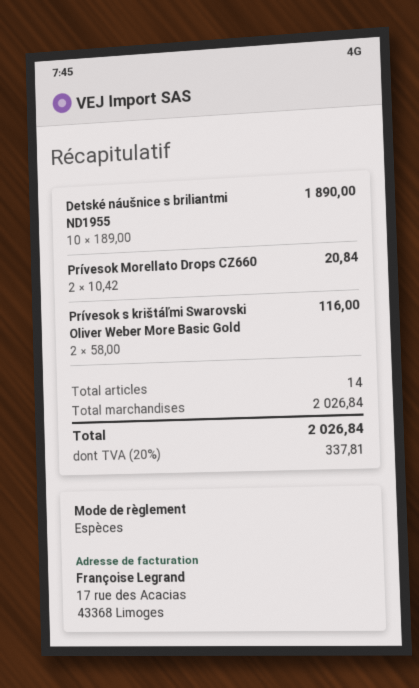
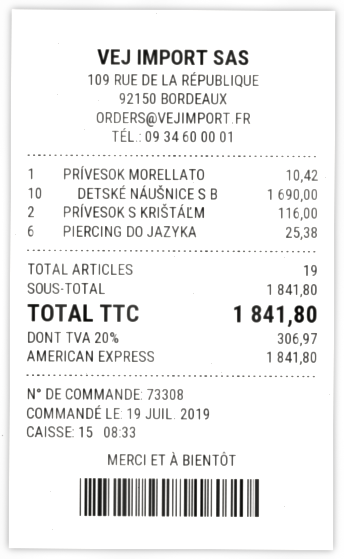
payment method: cash -> American Express
Detské náušnice s briliantmi ND1955: 10 for 1890.00 -> 10 for 1690.00
Prívesok Morellato Drops CZ660: 2 for 20.84 -> 1 for 10.42
PIERCING DO JAZYKA: none -> 6 for 25.38
total quantity: 14 -> 19
subtotal: 2026.84 -> 1841.80
tax: 20% = 337.81 -> 20% = 306.97
total: 2026.84 -> 1841.80

